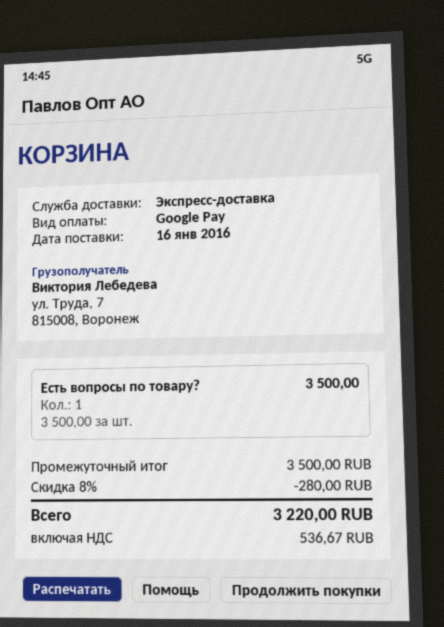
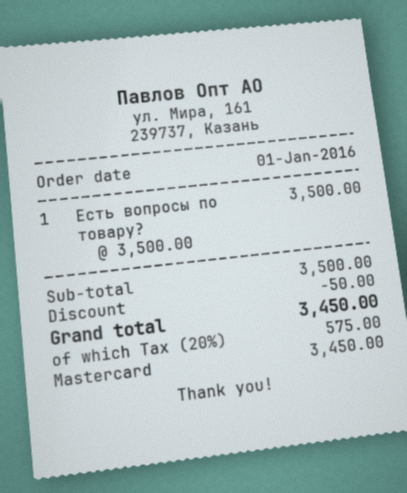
payment method: Google Pay -> Mastercard
discount: 280.00 -> 50.00
tax: 536.67 -> 575.00
total: 3220.00 -> 3450.00

